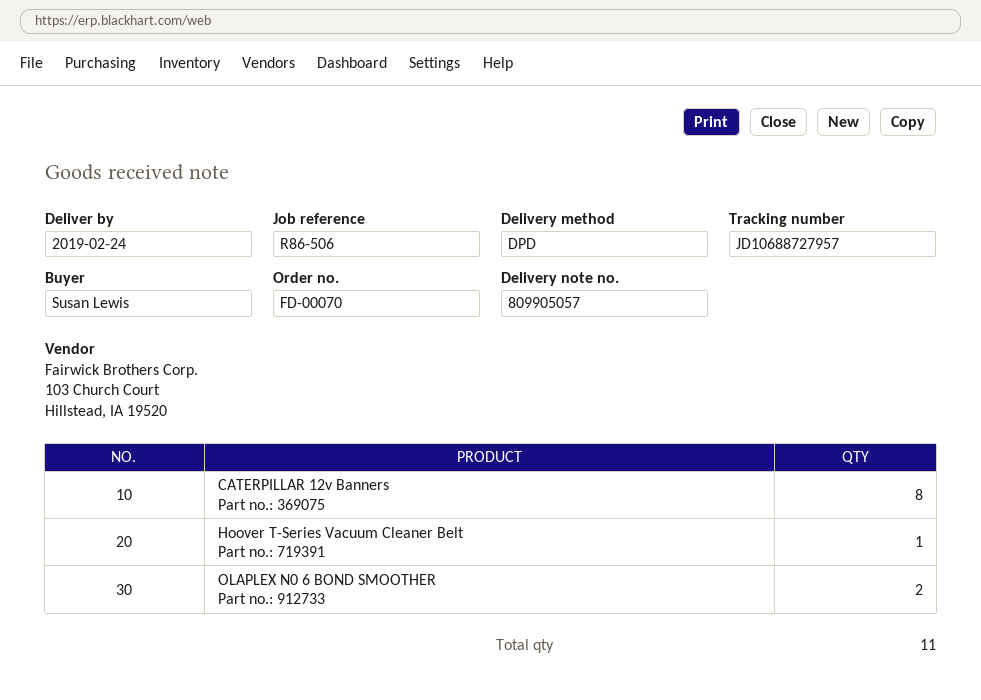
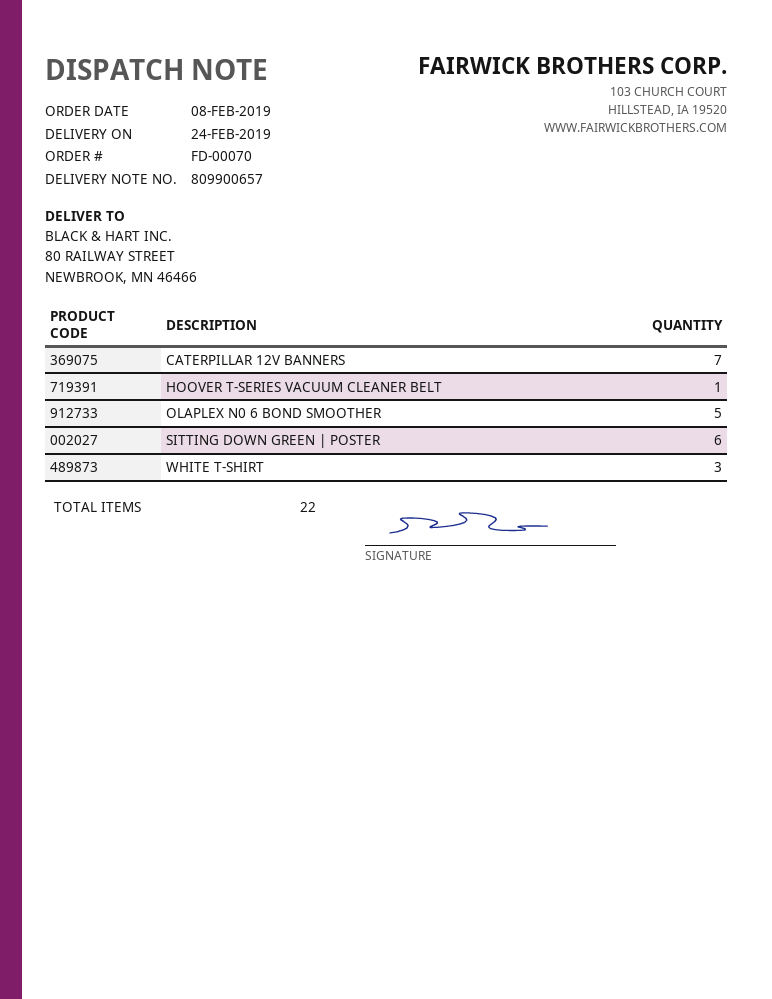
delivery note number: 809905057 -> 809900657
CATERPILLAR 12v Banners: 8 -> 7
OLAPLEX N0 6 BOND SMOOTHER: 2 -> 5
SITTING DOWN GREEN | POSTER: none -> 6
WHITE T-SHIRT: none -> 3
total quantity: 11 -> 22

